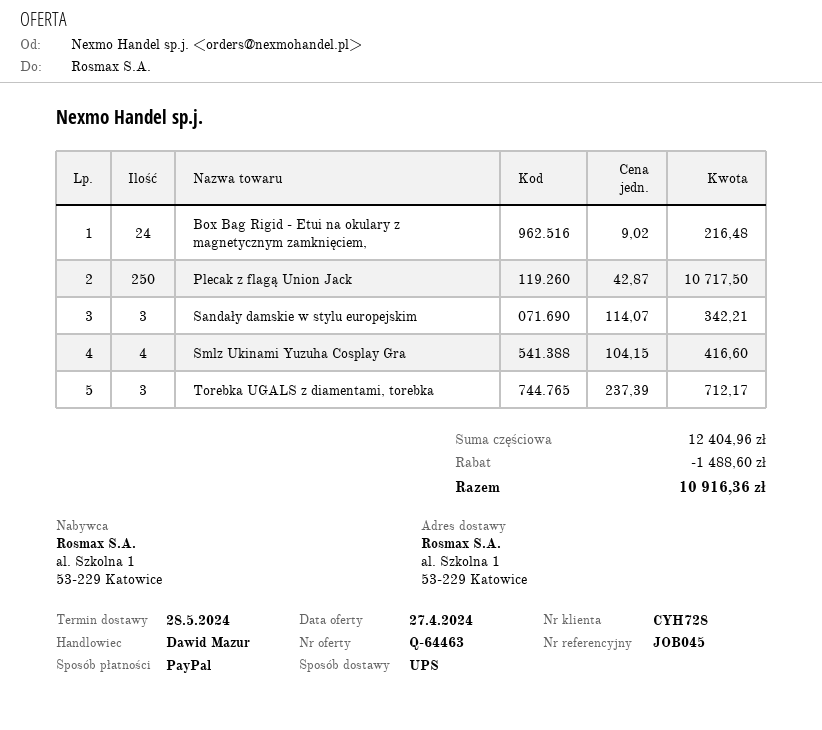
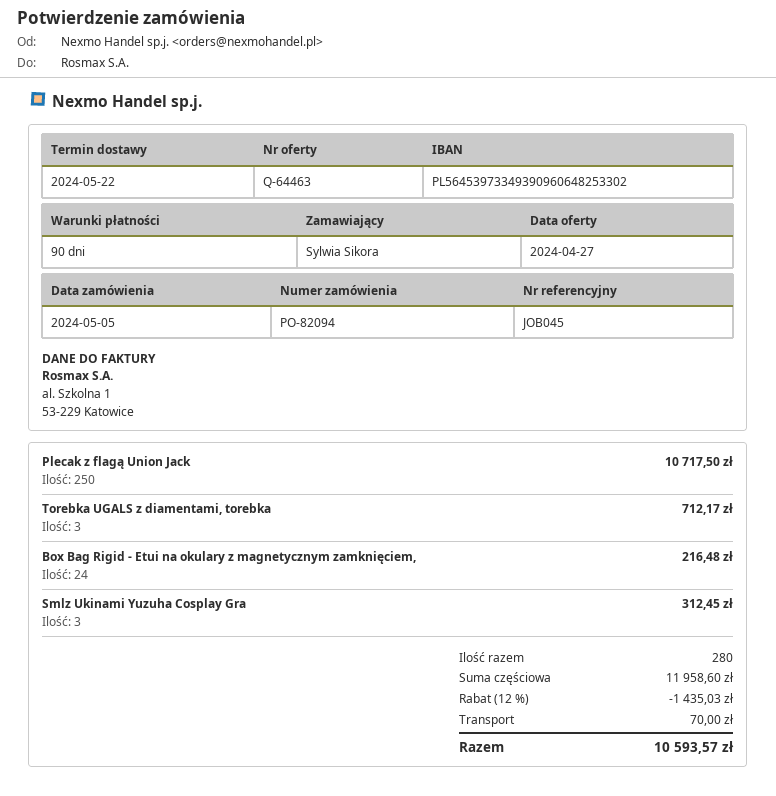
delivery date: 2024-05-28 -> 2024-05-22
Sandały damskie w stylu europejskim: 3 for 342.21 -> none
Smlz Ukinami Yuzuha Cosplay Gra: 4 for 416.60 -> 3 for 312.45
subtotal: 12404.96 -> 11958.60
discount: 1488.60 -> 1435.03
shipping: none -> 70.00
total: 10916.36 -> 10593.57

